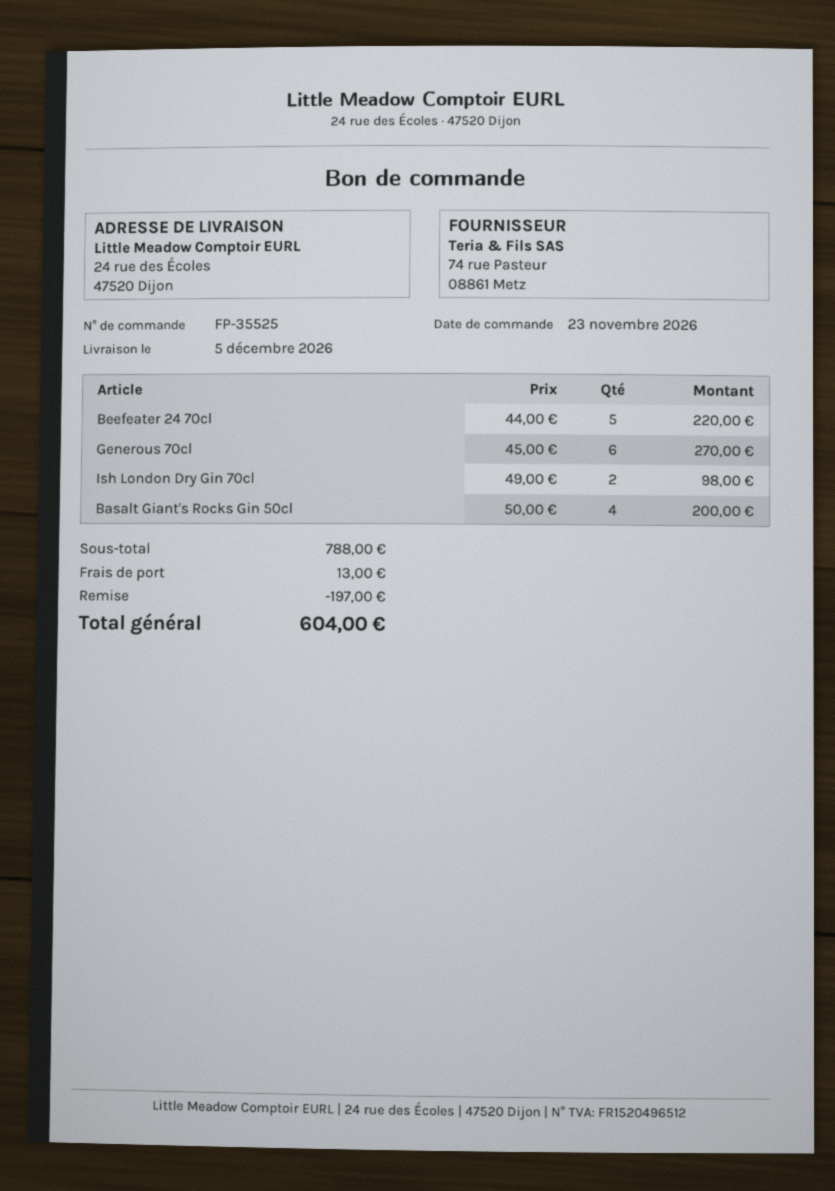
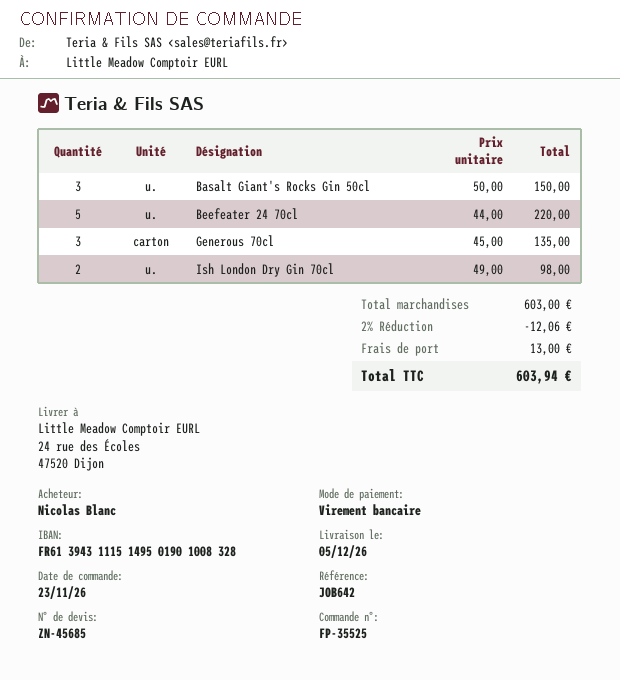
Generous 70cl: 6 x 45.00 = 270.00 -> 3 x 45.00 = 135.00
Basalt Giant's Rocks Gin 50cl: 4 x 50.00 = 200.00 -> 3 x 50.00 = 150.00
subtotal: 788.00 -> 603.00
discount: 197.00 -> 12.06
total: 604.00 -> 603.94

